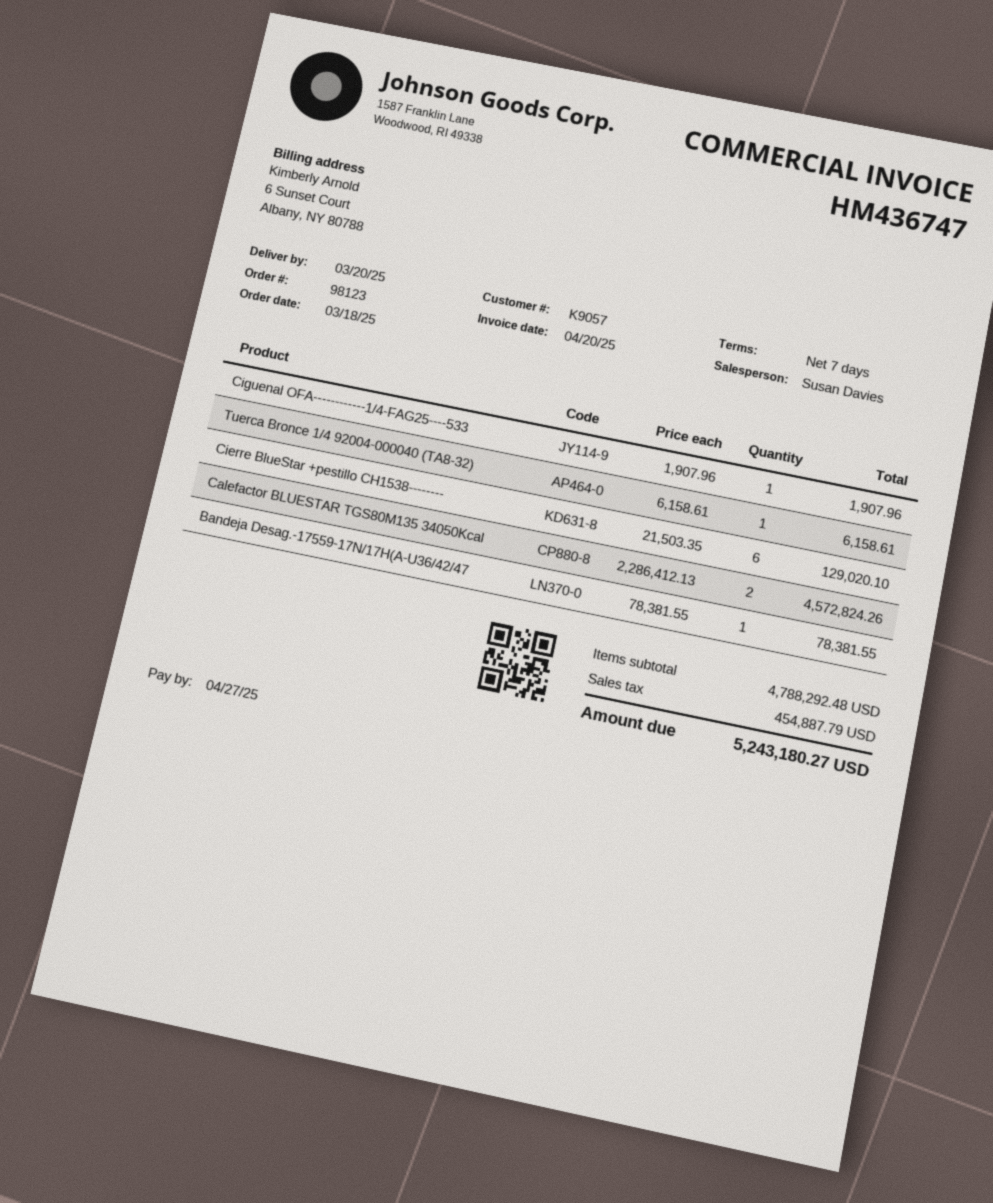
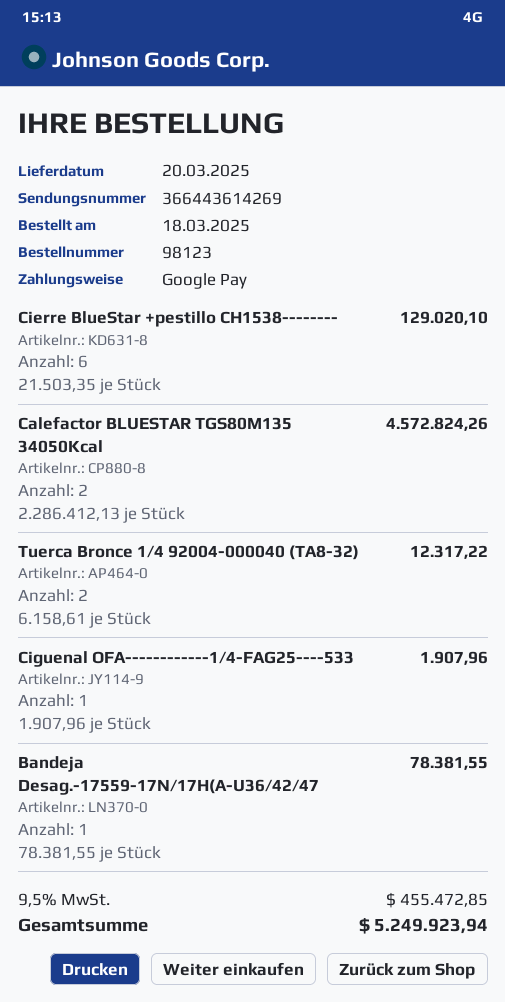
Tuerca Bronce 1/4 92004-000040 (TA8-32): 1 x 6158.61 = 6158.61 -> 2 x 6158.61 = 12317.22
tax: 454887.79 -> 455472.85
total: 5243180.27 -> 5249923.94

